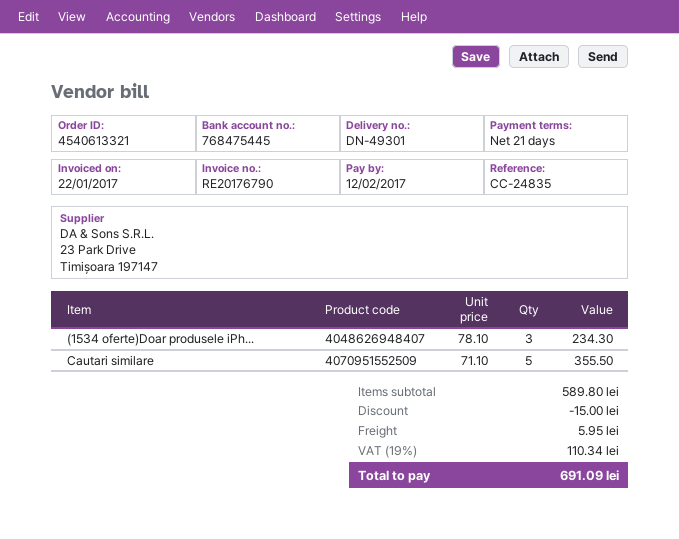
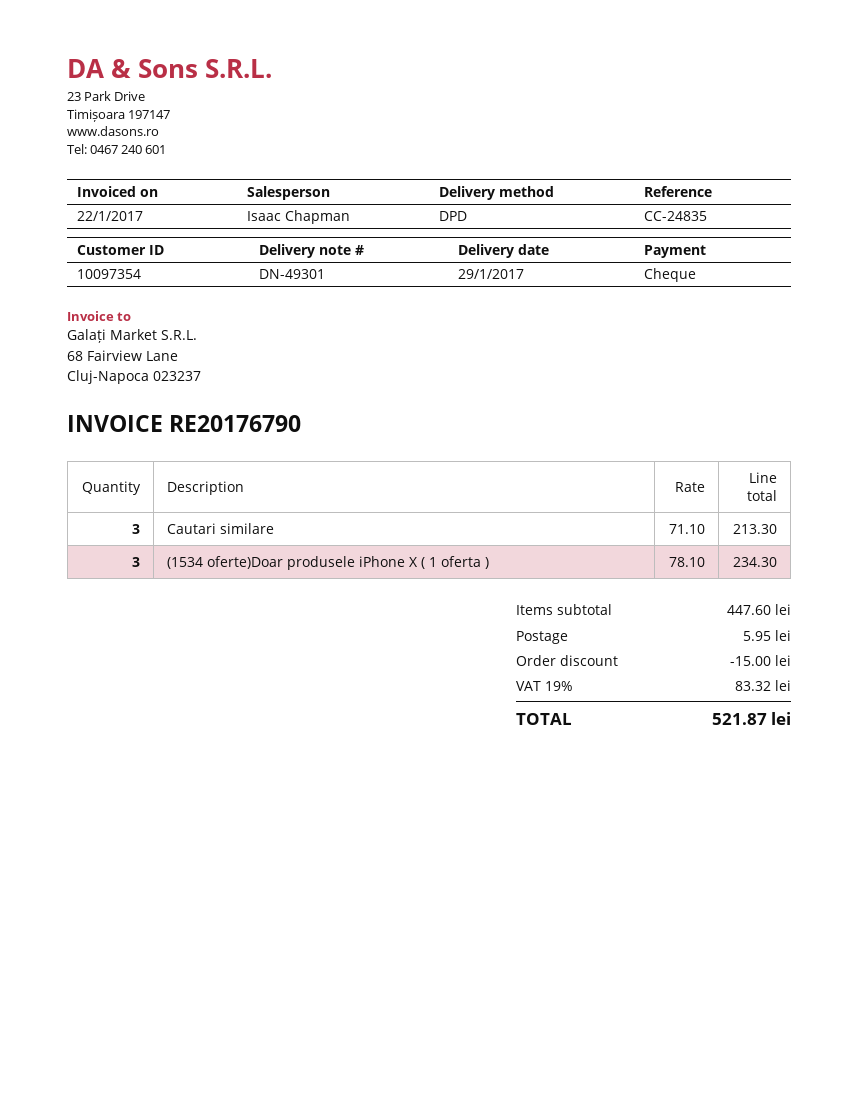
Cautari similare: 5 x 71.10 = 355.50 -> 3 x 71.10 = 213.30
subtotal: 589.80 -> 447.60
tax: 19% = 110.34 -> 19% = 83.32
total: 691.09 -> 521.87

